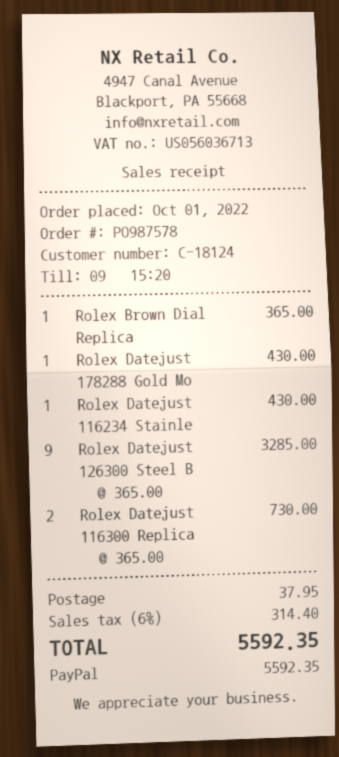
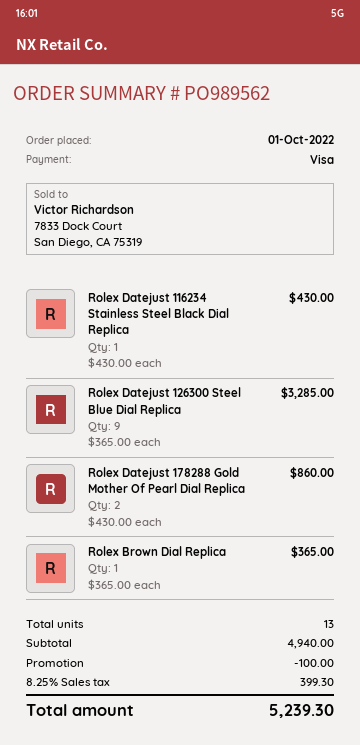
order number: PO987578 -> PO989562
payment method: PayPal -> Visa
Rolex Datejust 178288 Gold Mo: 1 x 430.00 = 430.00 -> 2 x 430.00 = 860.00
Rolex Datejust 116300 Replica: 2 x 365.00 = 730.00 -> none
discount: none -> 100.00
shipping: 37.95 -> none
tax: 6% = 314.40 -> 8.25% = 399.30
total: 5592.35 -> 5239.30

